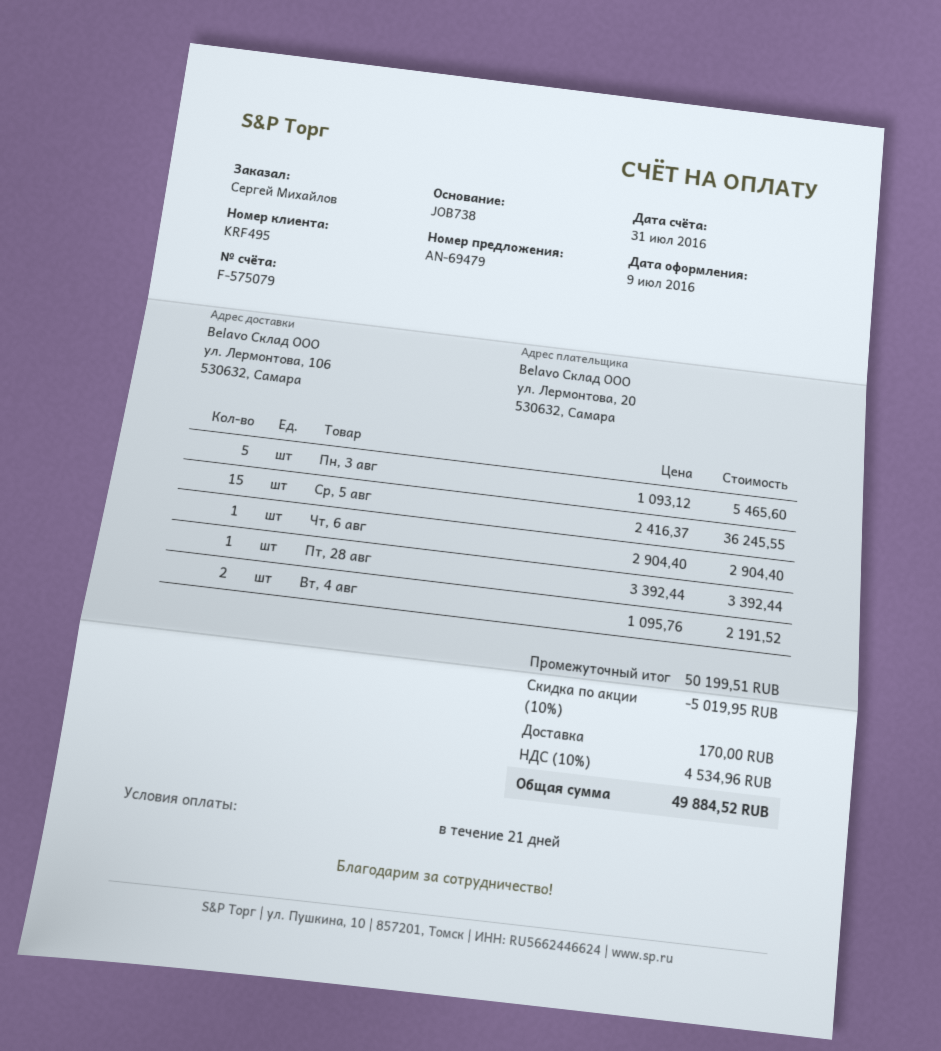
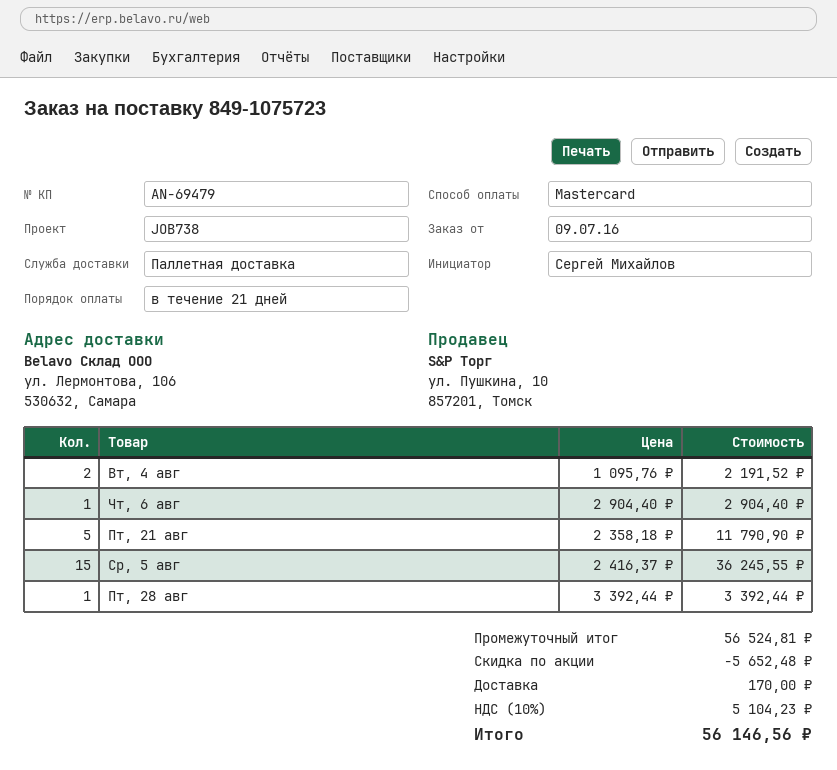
Пн, 3 авг: 5 x 1093.12 = 5465.60 -> none
Пт, 21 авг: none -> 5 x 2358.18 = 11790.90
subtotal: 50199.51 -> 56524.81
discount: 5019.95 -> 5652.48
tax: 10% = 4534.96 -> 10% = 5104.23
total: 49884.52 -> 56146.56

